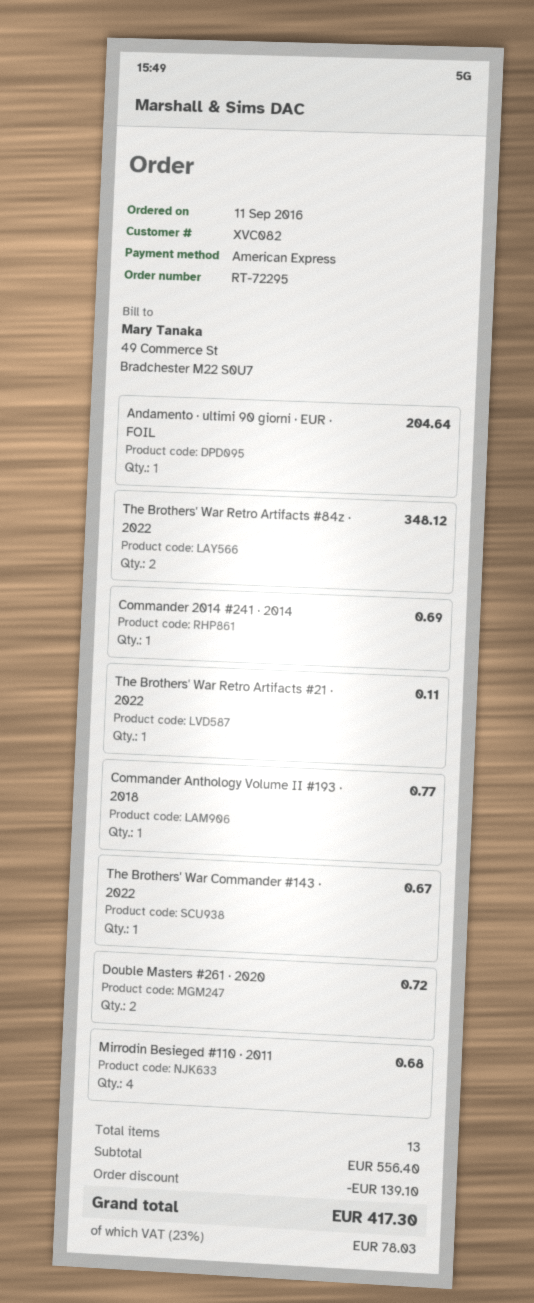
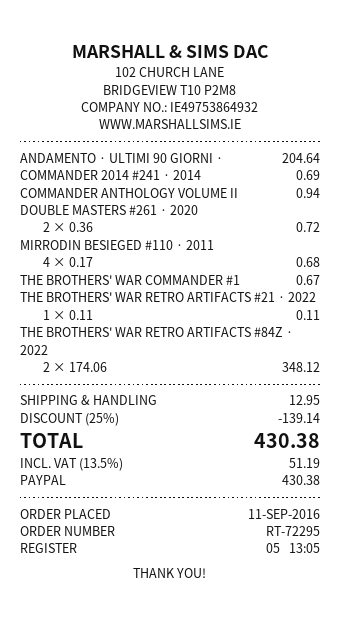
payment method: American Express -> PayPal
Commander Anthology Volume II #193 · 2018: 1 for 0.77 -> 1 for 0.94
discount: 139.10 -> 139.14
shipping: none -> 12.95
tax: 23% = 78.03 -> 13.5% = 51.19
total: 417.30 -> 430.38

